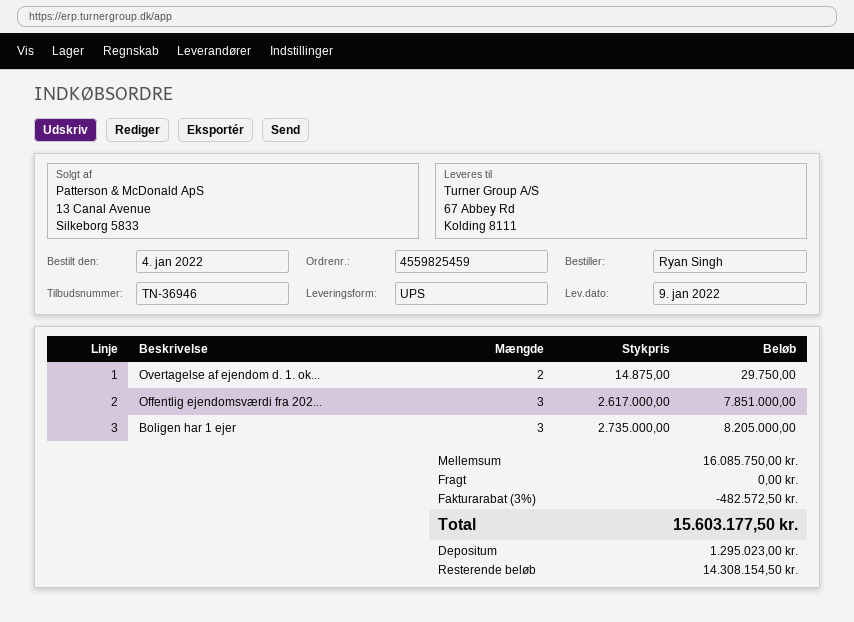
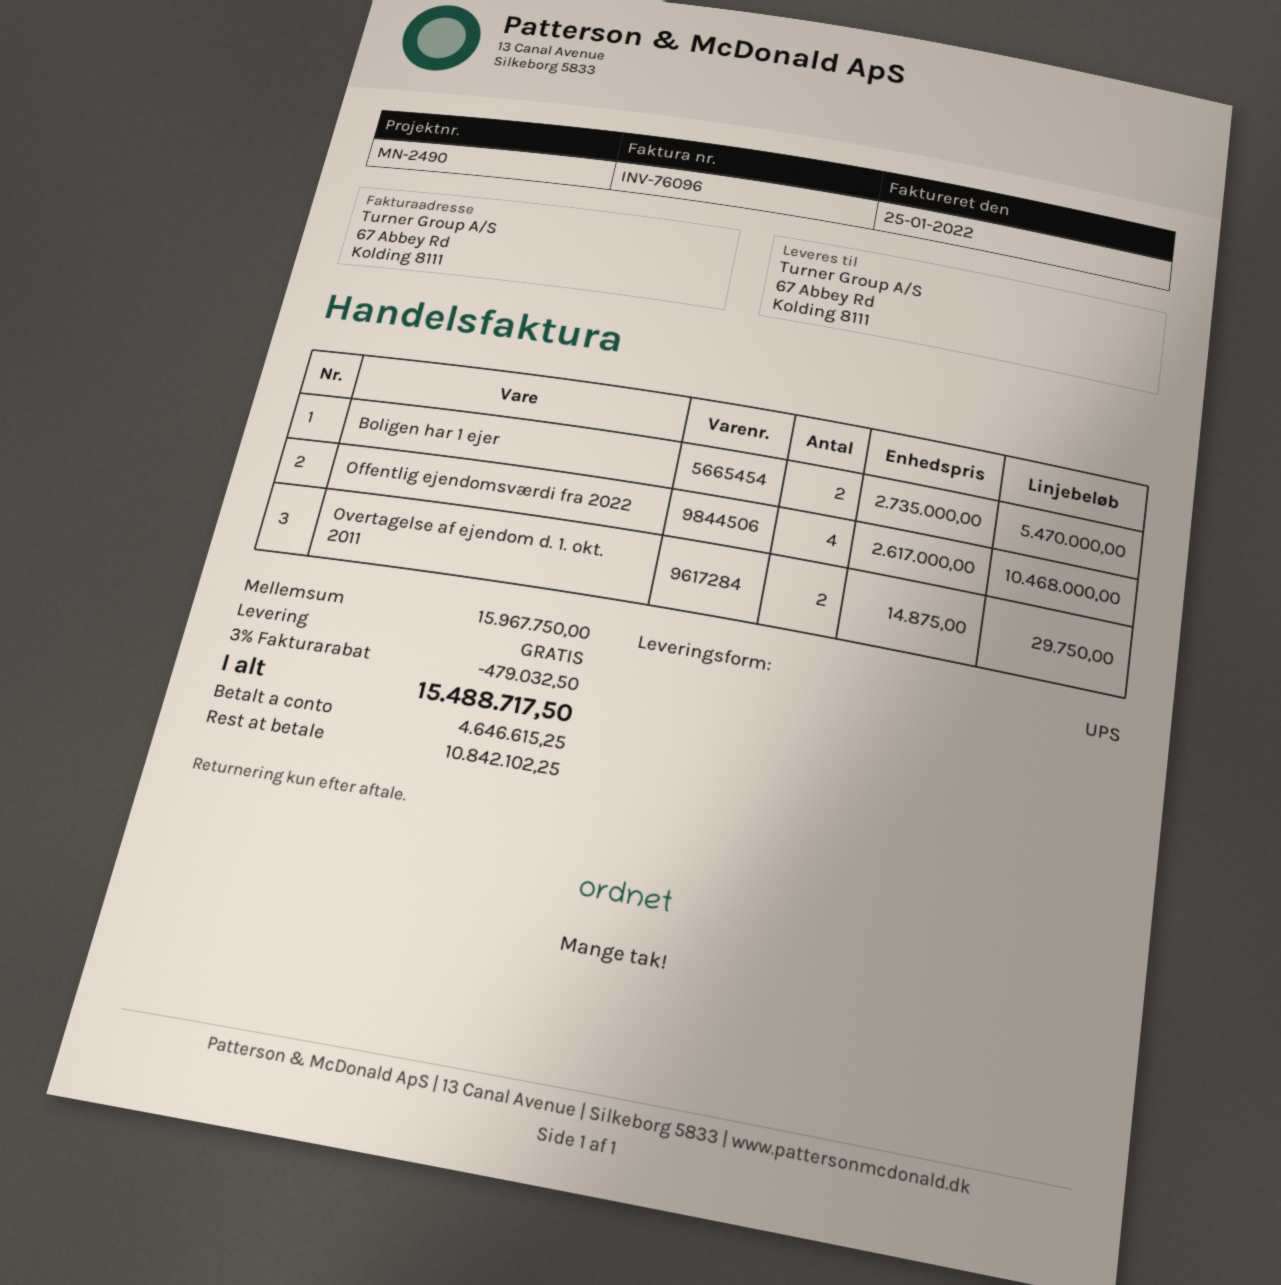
Offentlig ejendomsværdi fra 202...: 3 x 2617000.00 = 7851000.00 -> 4 x 2617000.00 = 10468000.00
Boligen har 1 ejer: 3 x 2735000.00 = 8205000.00 -> 2 x 2735000.00 = 5470000.00
subtotal: 16085750.00 -> 15967750.00
discount: 3% = 482572.50 -> 3% = 479032.50
total: 15603177.50 -> 15488717.50
deposit: 1295023.00 -> 4646615.25
balance: 14308154.50 -> 10842102.25

